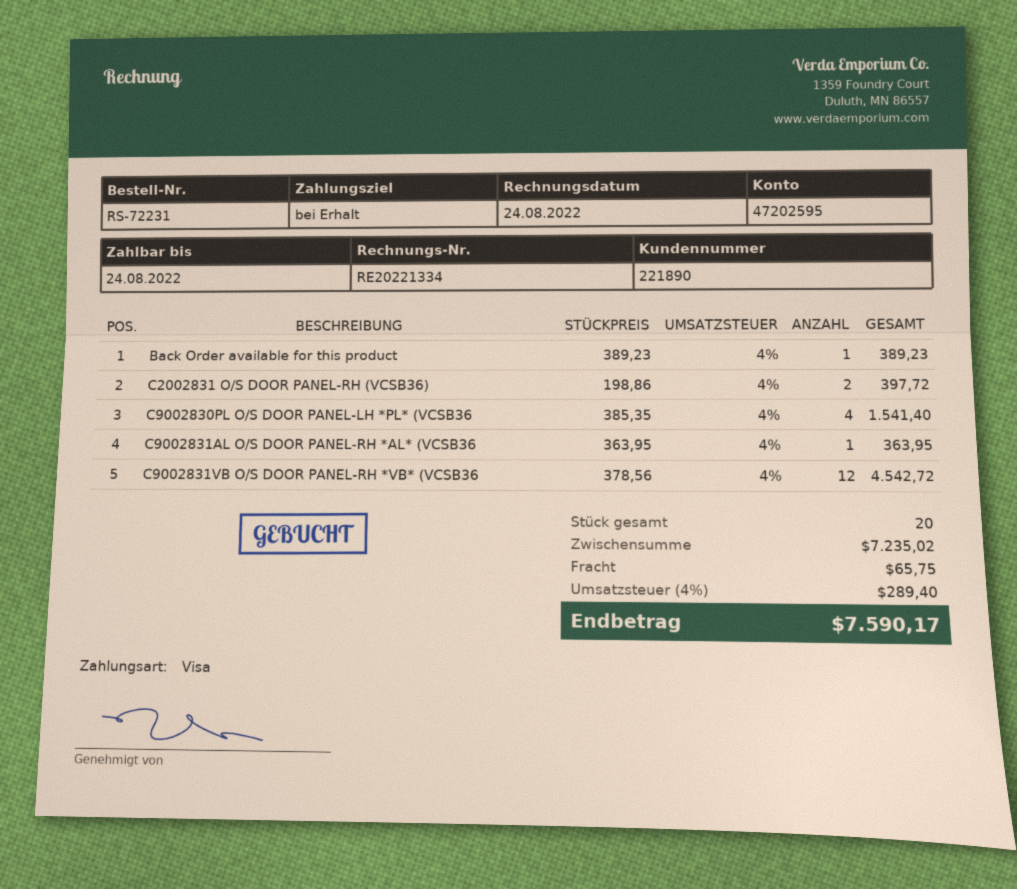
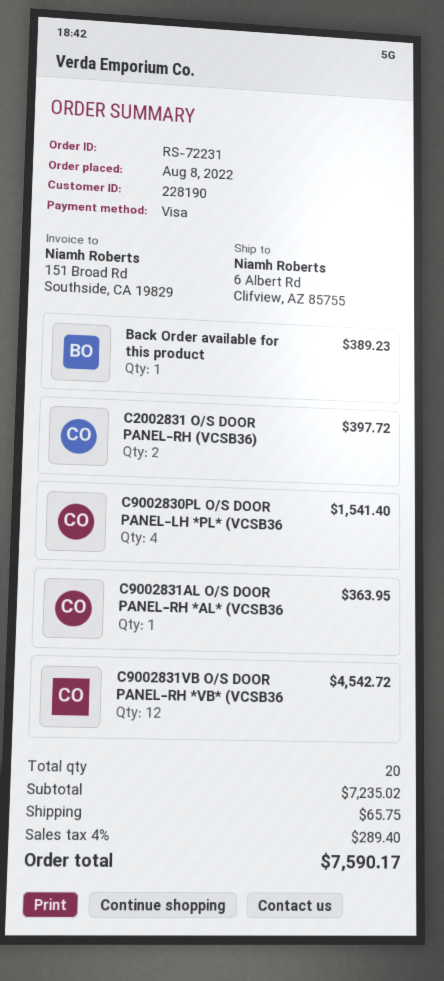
customer number: 221890 -> 228190

